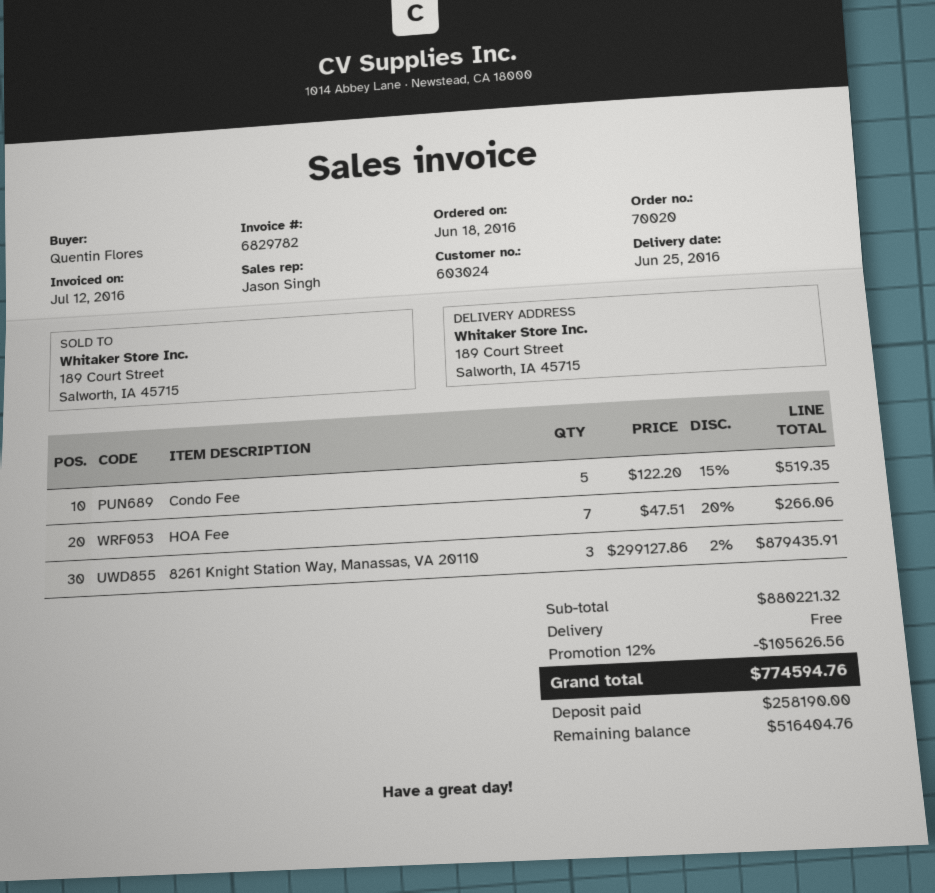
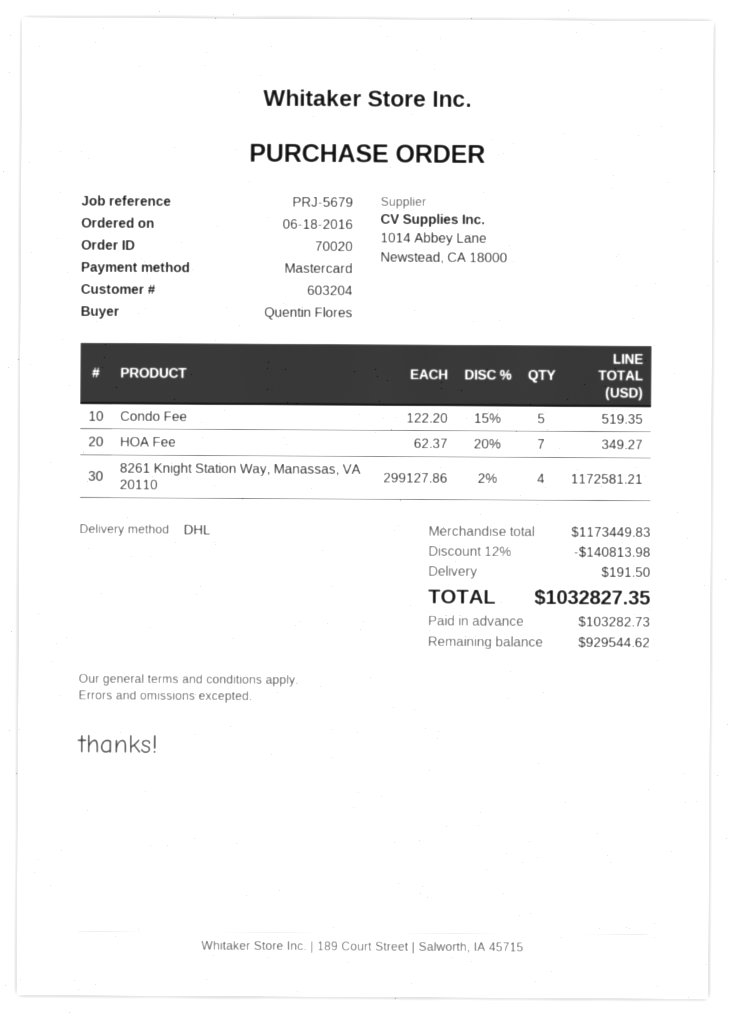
customer number: 603024 -> 603204
HOA Fee: 7 x 47.51 - 20% = 266.06 -> 7 x 62.37 - 20% = 349.27
8261 Knight Station Way, Manassas, VA 20110: 3 x 299127.86 - 2% = 879435.91 -> 4 x 299127.86 - 2% = 1172581.21
subtotal: 880221.32 -> 1173449.83
discount: 12% = 105626.56 -> 12% = 140813.98
shipping: 0.00 -> 191.50
total: 774594.76 -> 1032827.35
deposit: 258190.00 -> 103282.73
balance: 516404.76 -> 929544.62

